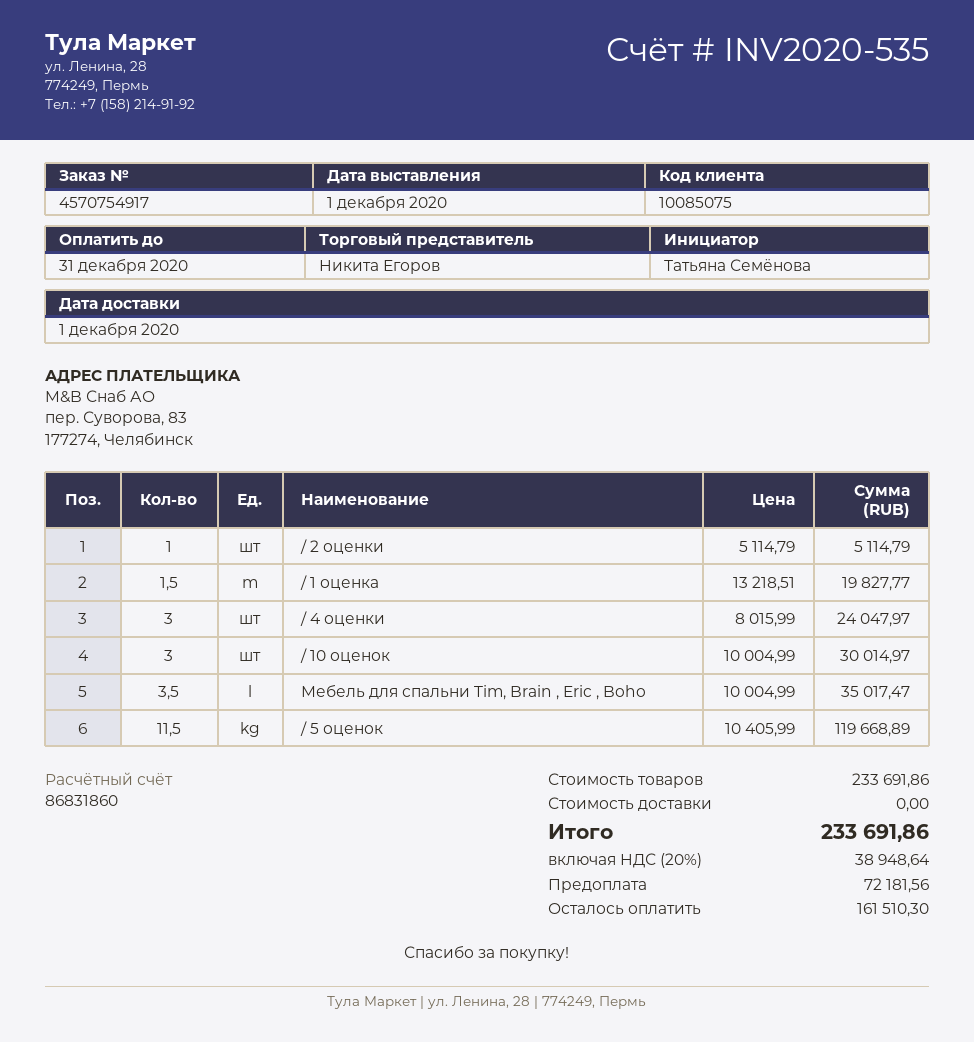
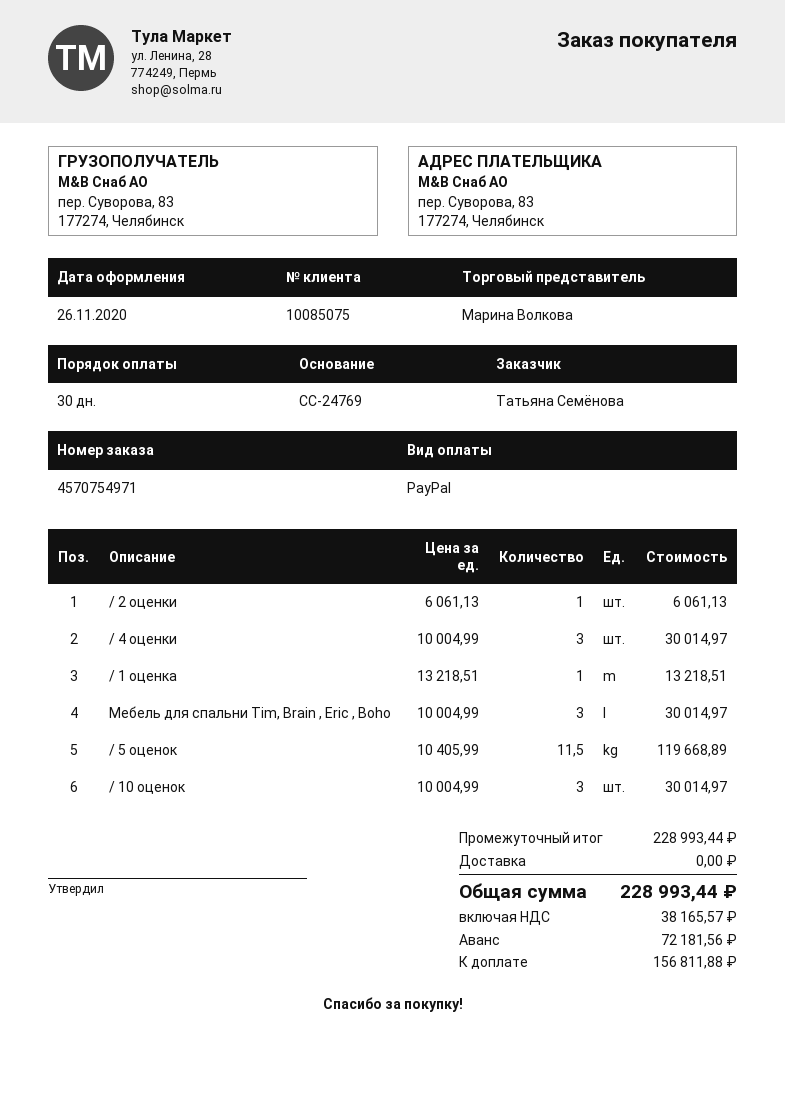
order number: 4570754917 -> 4570754971
sales rep: Никита Егоров -> Марина Волкова
/ 2 оценки: 1 x 5114.79 = 5114.79 -> 1 x 6061.13 = 6061.13
/ 1 оценка: 1.5 x 13218.51 = 19827.77 -> 1 x 13218.51 = 13218.51
/ 4 оценки: 3 x 8015.99 = 24047.97 -> 3 x 10004.99 = 30014.97
Мебель для спальни Tim, Brain , Eric , Boho: 3.5 x 10004.99 = 35017.47 -> 3 x 10004.99 = 30014.97
subtotal: 233691.86 -> 228993.44
tax: 38948.64 -> 38165.57
total: 233691.86 -> 228993.44
balance: 161510.30 -> 156811.88

